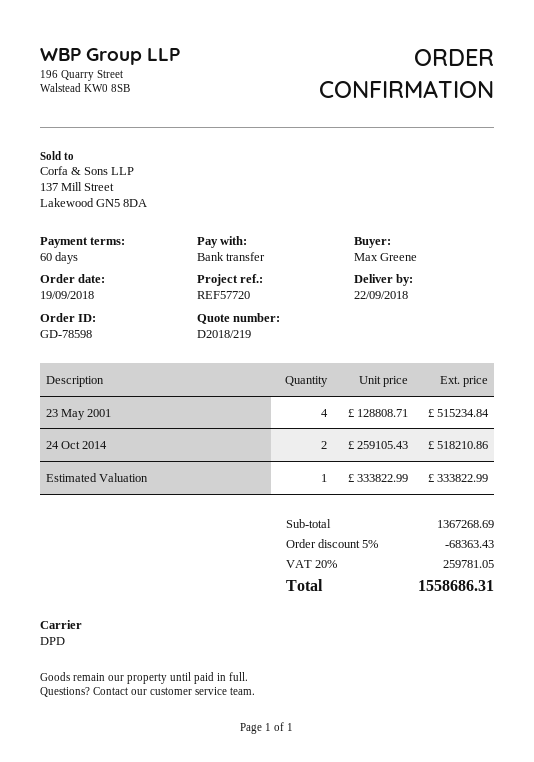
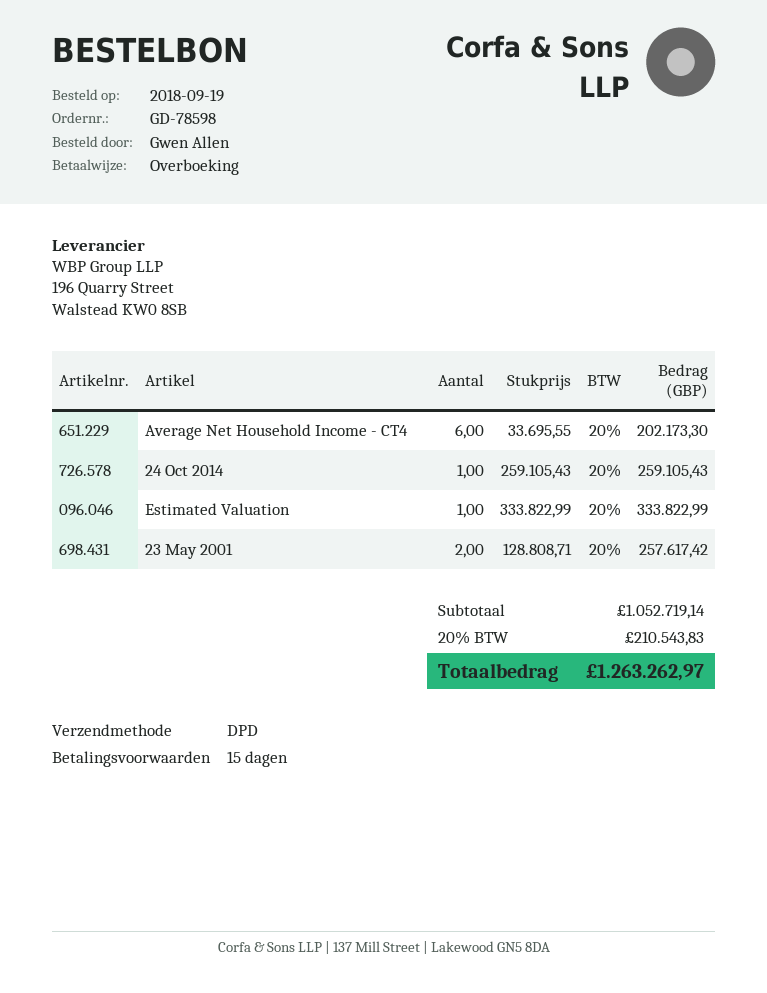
payment terms: 60 days -> 15 days
ordered by: Max Greene -> Gwen Allen
23 May 2001: 4 x 128808.71 = 515234.84 -> 2 x 128808.71 = 257617.42
24 Oct 2014: 2 x 259105.43 = 518210.86 -> 1 x 259105.43 = 259105.43
Average Net Household Income - CT4: none -> 6 x 33695.55 = 202173.30
subtotal: 1367268.69 -> 1052719.14
discount: 5% = 68363.43 -> none
tax: 20% = 259781.05 -> 20% = 210543.83
total: 1558686.31 -> 1263262.97

